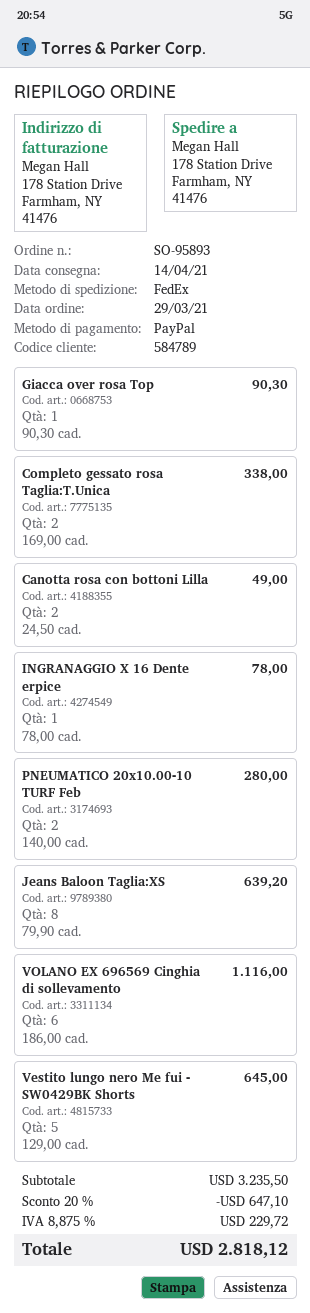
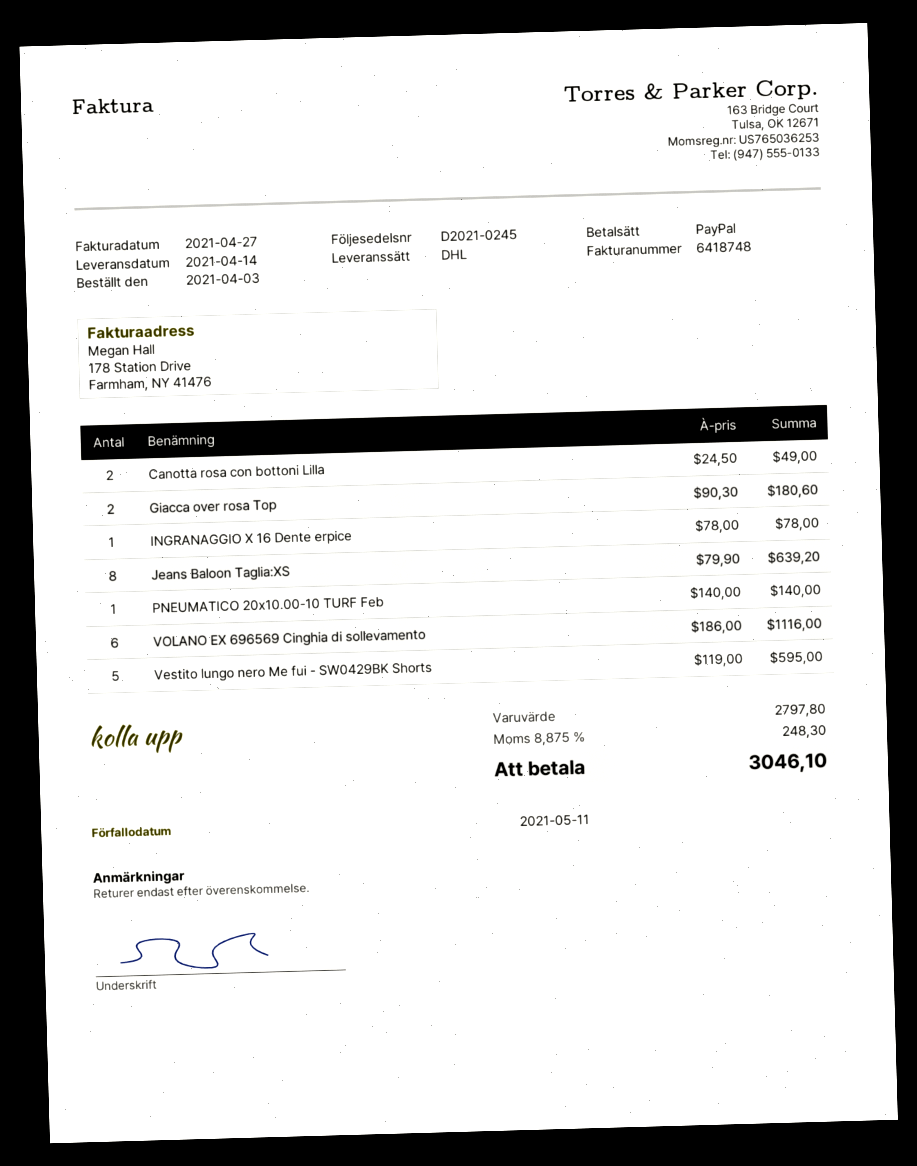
order date: 2021-03-29 -> 2021-04-03
shipping method: FedEx -> DHL
Giacca over rosa Top: 1 x 90.30 = 90.30 -> 2 x 90.30 = 180.60
Completo gessato rosa Taglia:T.Unica: 2 x 169.00 = 338.00 -> none
PNEUMATICO 20x10.00-10 TURF Feb: 2 x 140.00 = 280.00 -> 1 x 140.00 = 140.00
Vestito lungo nero Me fui - SW0429BK Shorts: 5 x 129.00 = 645.00 -> 5 x 119.00 = 595.00
subtotal: 3235.50 -> 2797.80
discount: 20% = 647.10 -> none
tax: 8.875% = 229.72 -> 8.875% = 248.30
total: 2818.12 -> 3046.10

